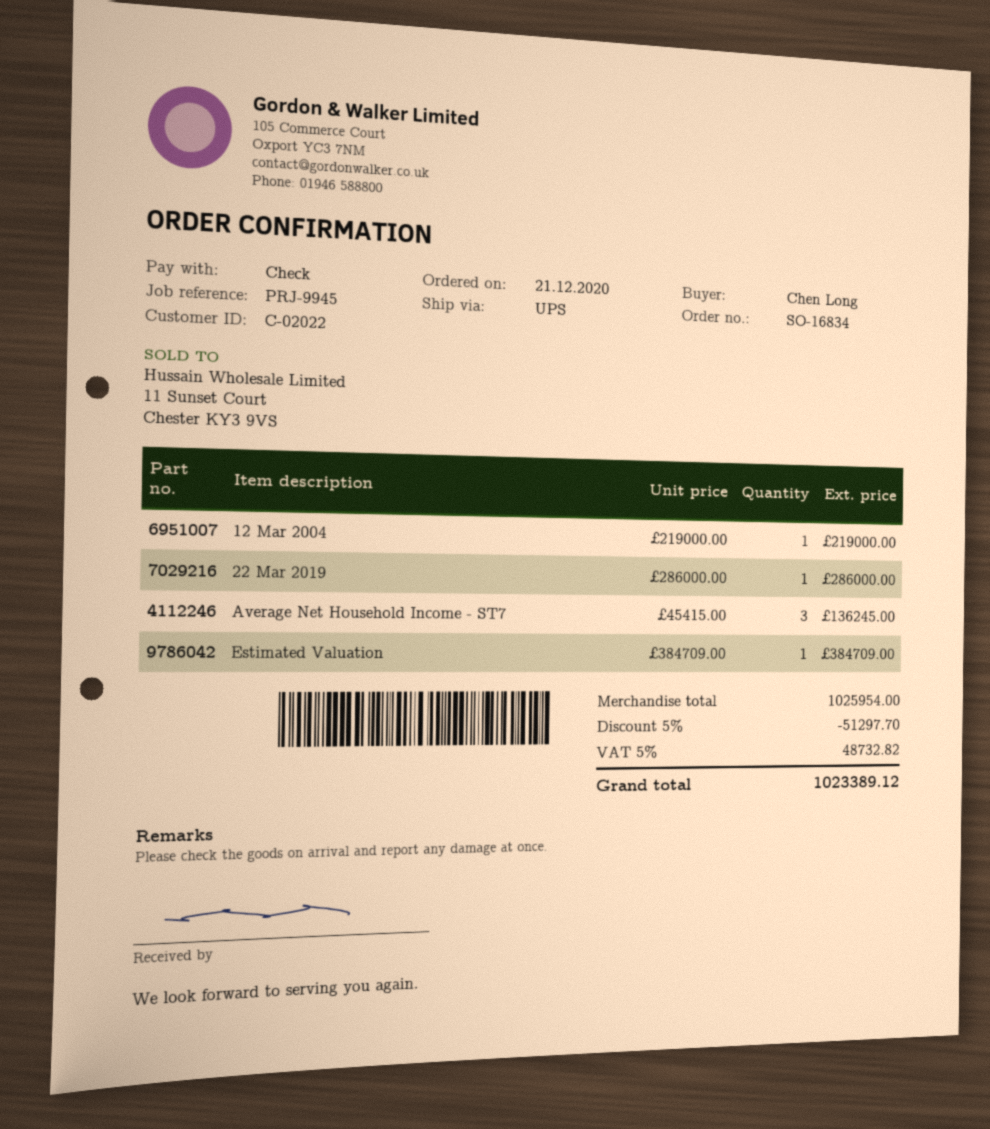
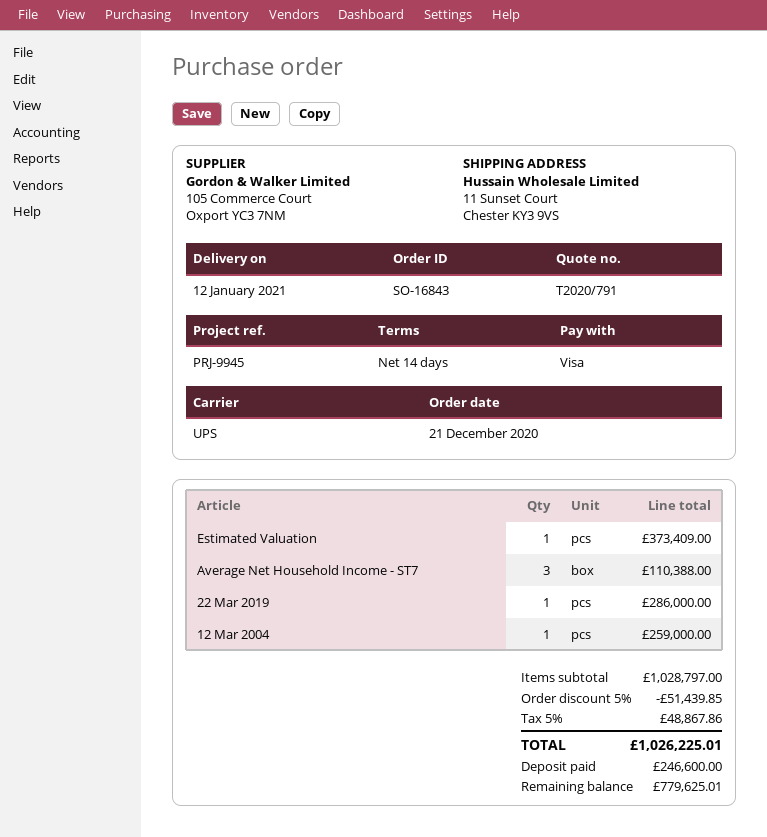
order number: SO-16834 -> SO-16843
payment method: cheque -> Visa
12 Mar 2004: 1 for 219000.00 -> 1 for 259000.00
Average Net Household Income - ST7: 3 for 136245.00 -> 3 for 110388.00
Estimated Valuation: 1 for 384709.00 -> 1 for 373409.00
subtotal: 1025954.00 -> 1028797.00
discount: 5% = 51297.70 -> 5% = 51439.85
tax: 5% = 48732.82 -> 5% = 48867.86
total: 1023389.12 -> 1026225.01

